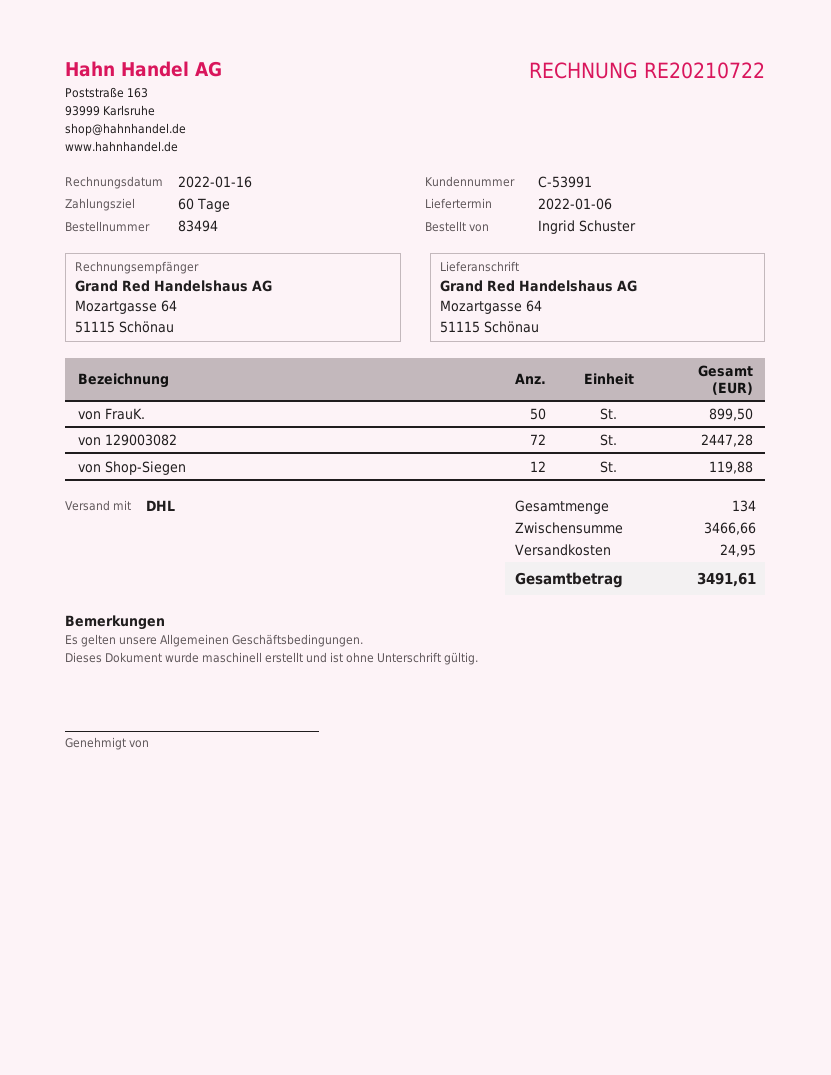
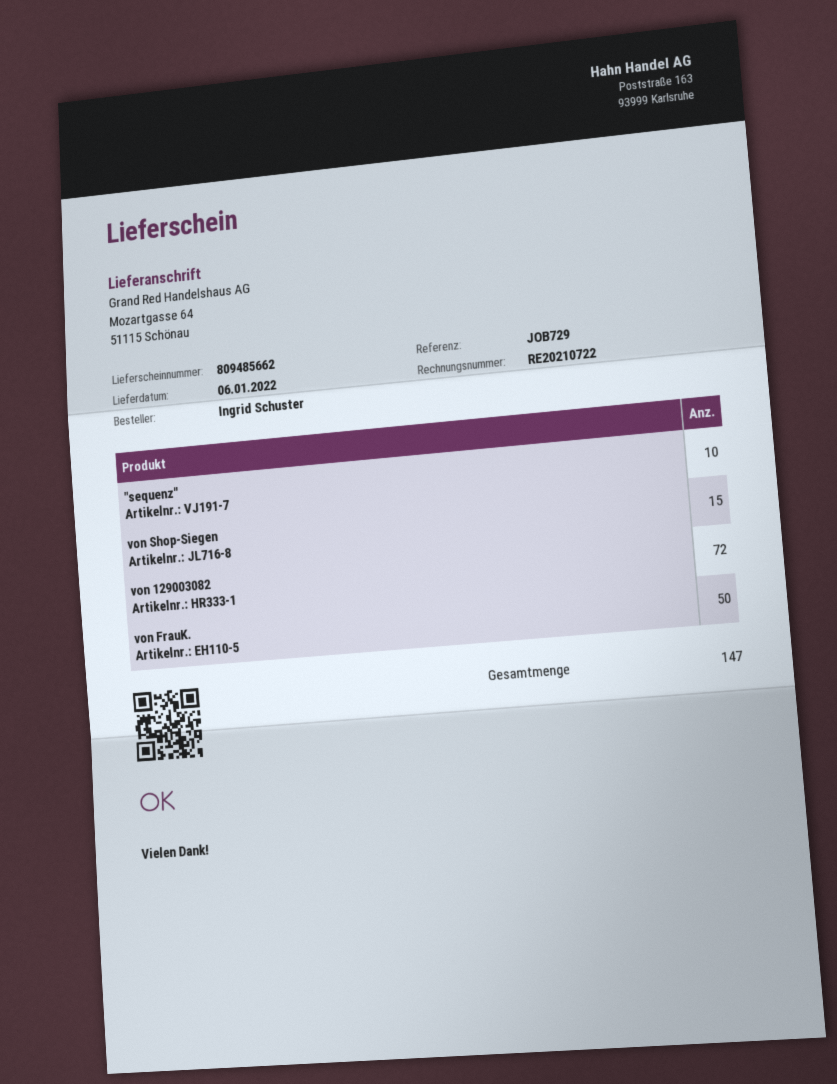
von Shop-Siegen: 12 -> 15
"sequenz": none -> 10
total quantity: 134 -> 147

